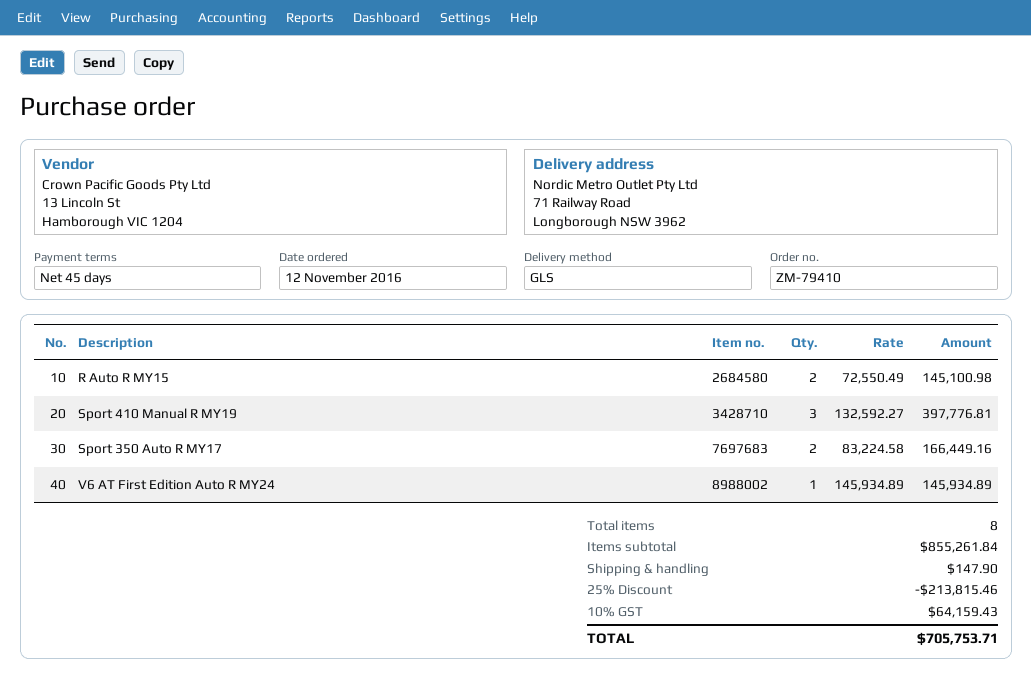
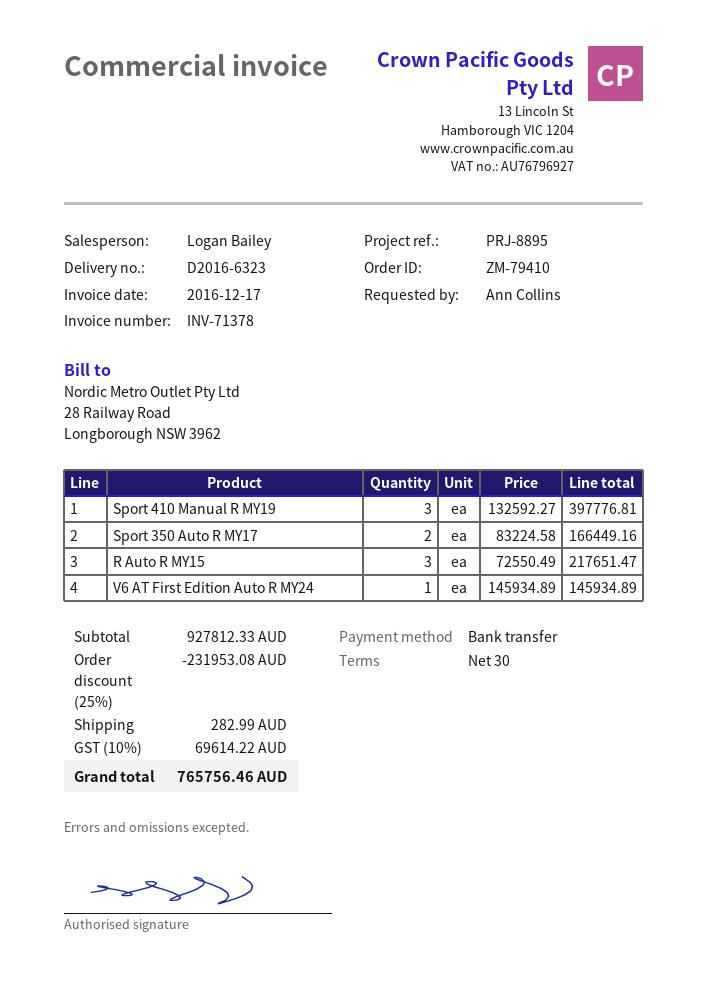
payment terms: 45 days -> 30 days
R Auto R MY15: 2 x 72550.49 = 145100.98 -> 3 x 72550.49 = 217651.47
subtotal: 855261.84 -> 927812.33
discount: 25% = 213815.46 -> 25% = 231953.08
shipping: 147.90 -> 282.99
tax: 10% = 64159.43 -> 10% = 69614.22
total: 705753.71 -> 765756.46

